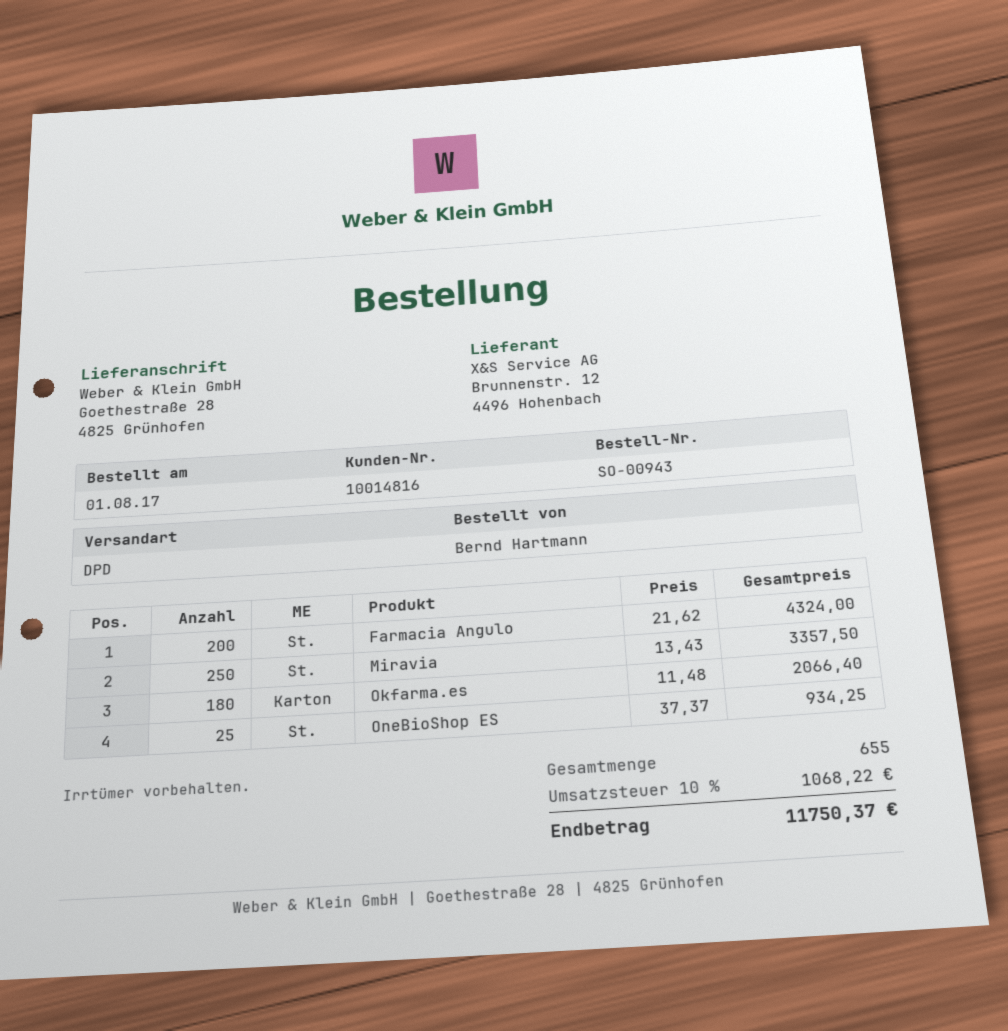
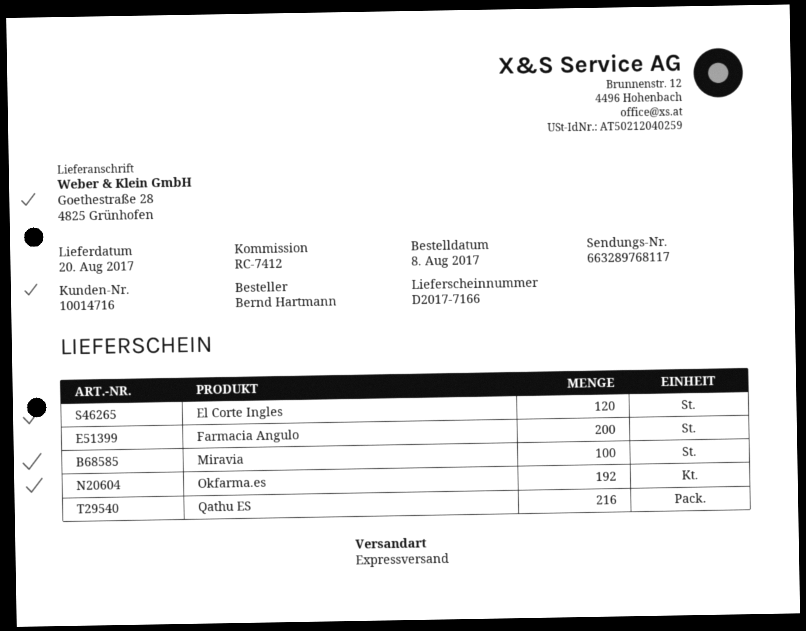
order date: 2017-08-01 -> 2017-08-08
customer number: 10014816 -> 10014716
shipping method: DPD -> express
Miravia: 250 -> 100
Okfarma.es: 180 -> 192
OneBioShop ES: 25 -> none
El Corte Ingles: none -> 120
Qathu ES: none -> 216

